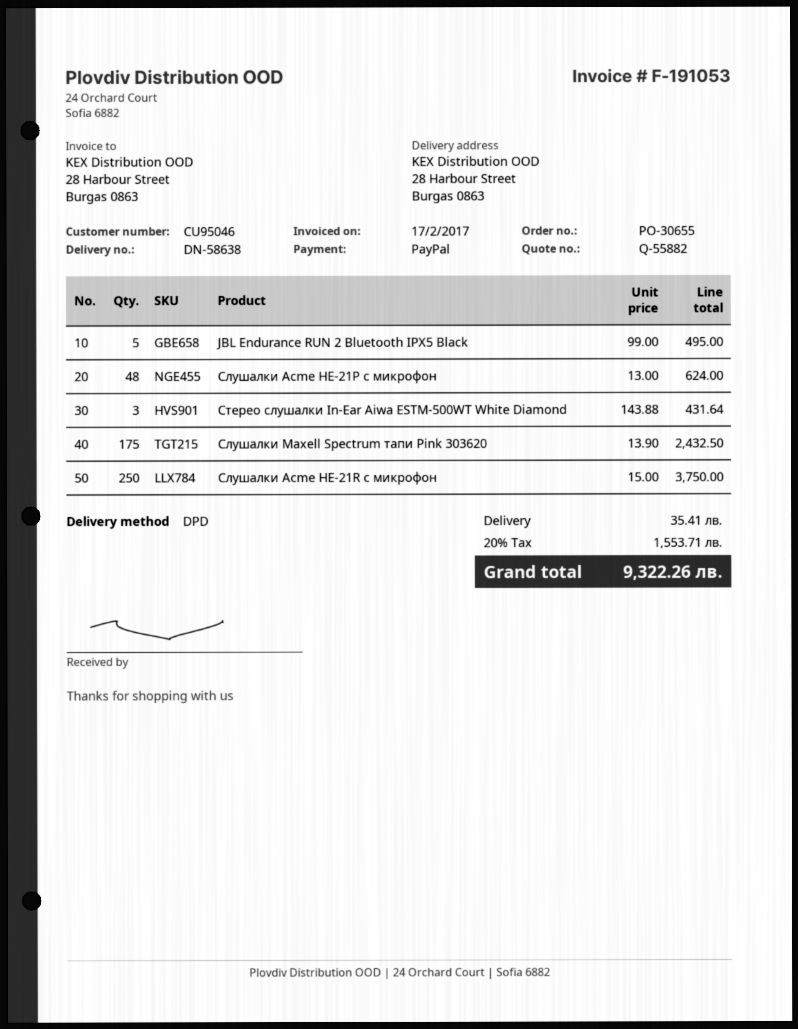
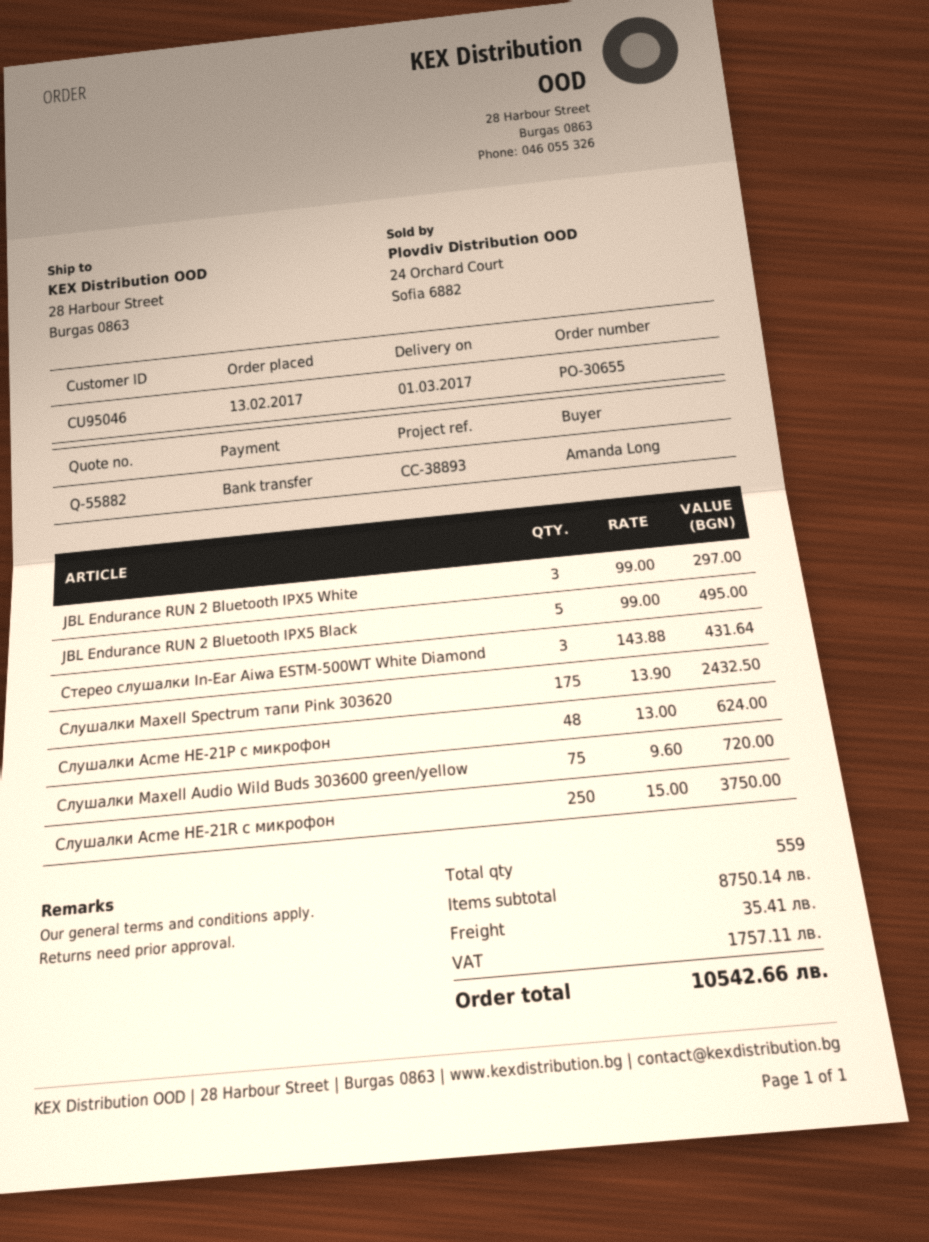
payment method: PayPal -> bank transfer
JBL Endurance RUN 2 Bluetooth IPX5 White: none -> 3 x 99.00 = 297.00
Слушалки Maxell Audio Wild Buds 303600 green/yellow: none -> 75 x 9.60 = 720.00
tax: 1553.71 -> 1757.11
total: 9322.26 -> 10542.66

